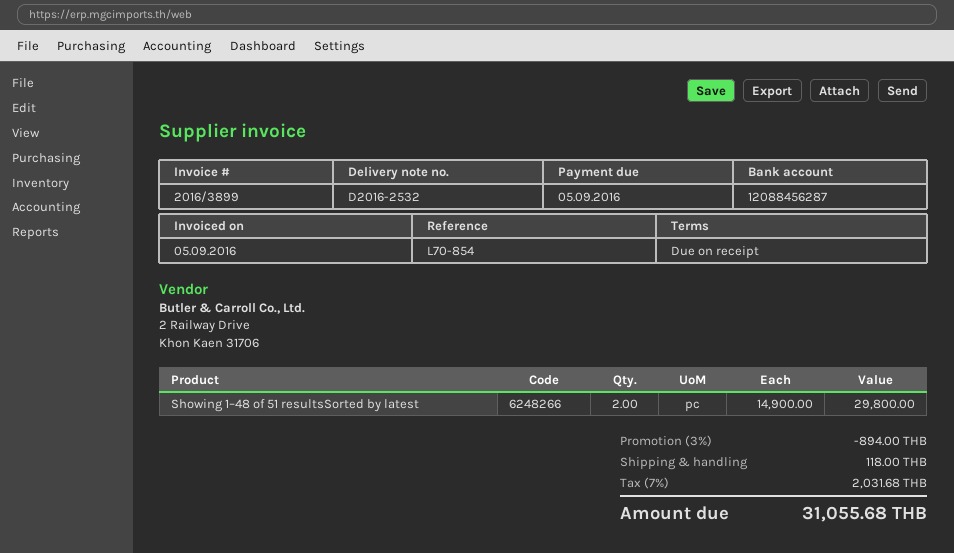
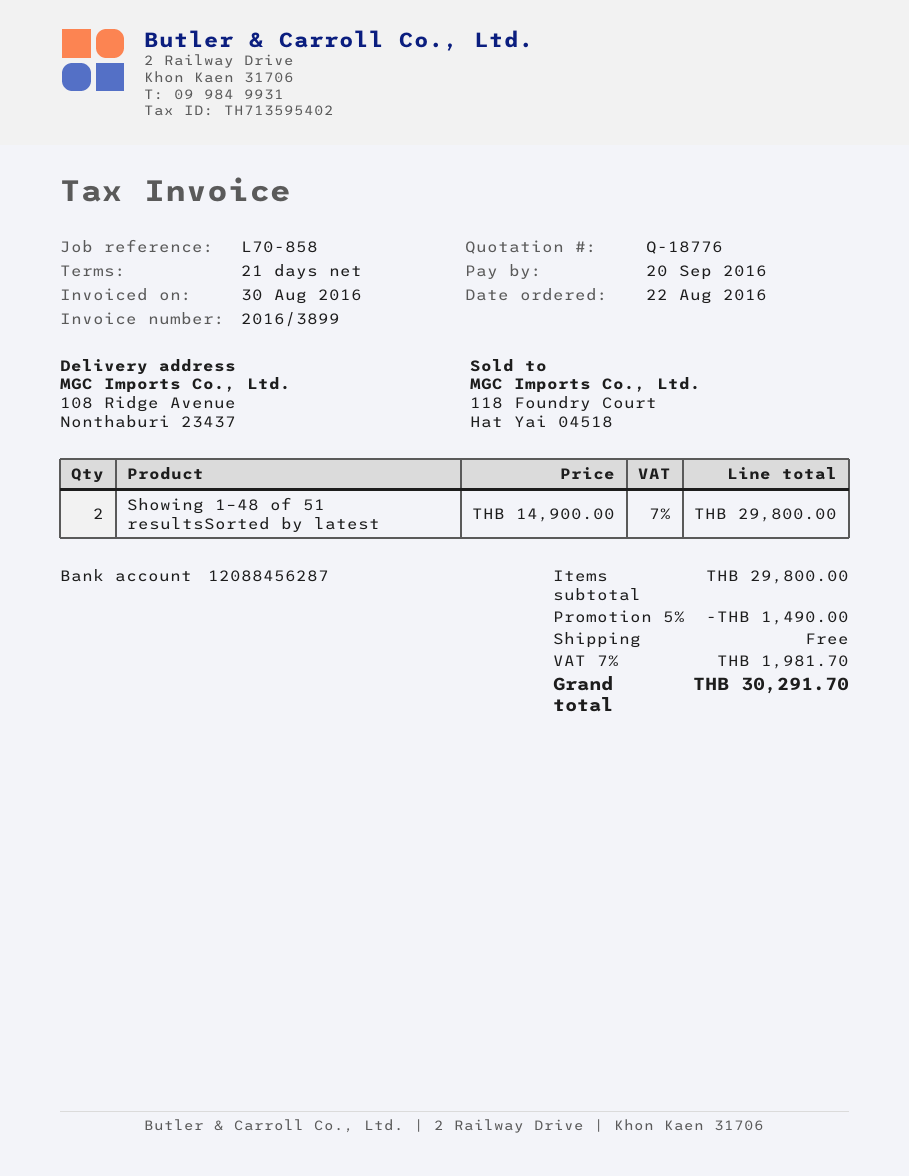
invoice date: 2016-09-05 -> 2016-08-30
payment terms: on receipt -> 21 days
due date: 2016-09-05 -> 2016-09-20
reference: L70-854 -> L70-858
discount: 3% = 894.00 -> 5% = 1490.00
shipping: 118.00 -> 0.00
tax: 7% = 2031.68 -> 7% = 1981.70
total: 31055.68 -> 30291.70

